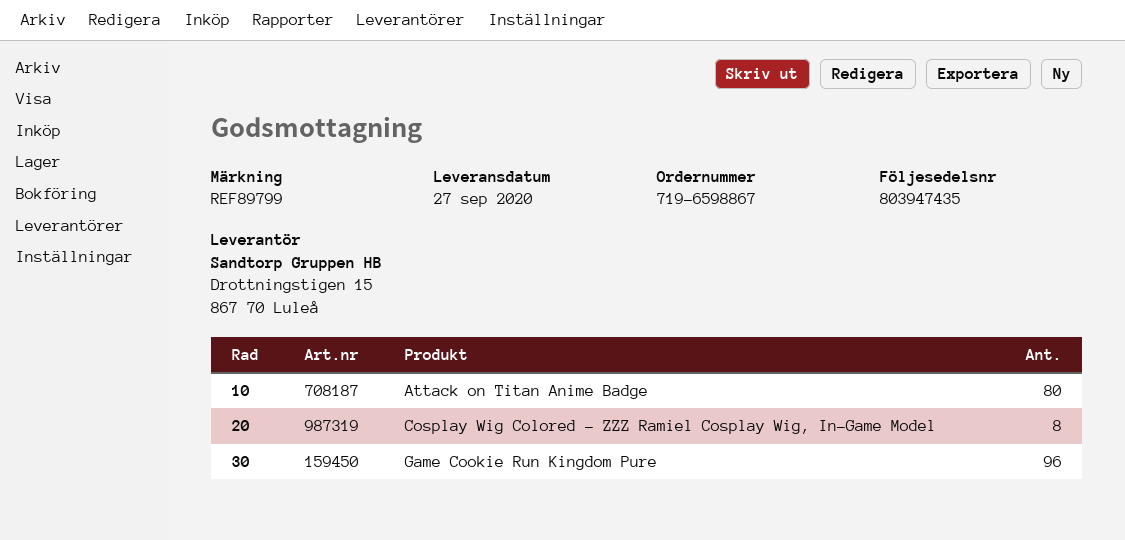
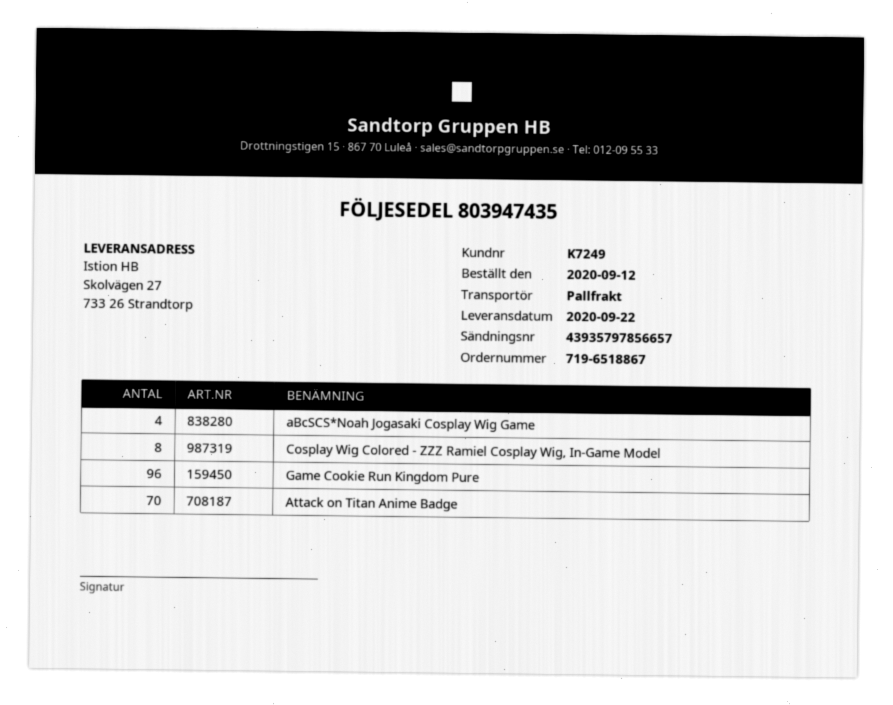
order number: 719-6598867 -> 719-6518867
delivery date: 2020-09-27 -> 2020-09-22
Attack on Titan Anime Badge: 80 -> 70
aBcSCS*Noah Jogasaki Cosplay Wig Game: none -> 4

